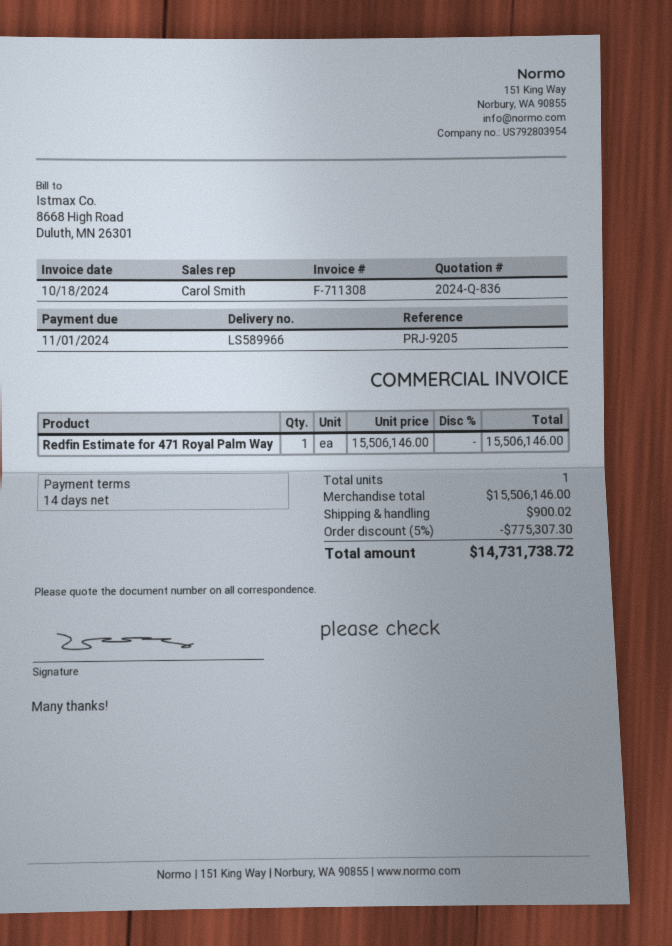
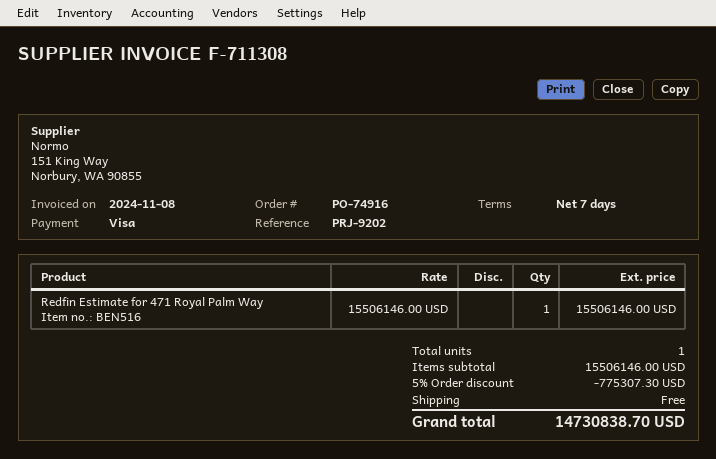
invoice date: 2024-10-18 -> 2024-11-08
payment terms: 14 days -> 7 days
reference: PRJ-9205 -> PRJ-9202
shipping: 900.02 -> 0.00
total: 14731738.72 -> 14730838.70

